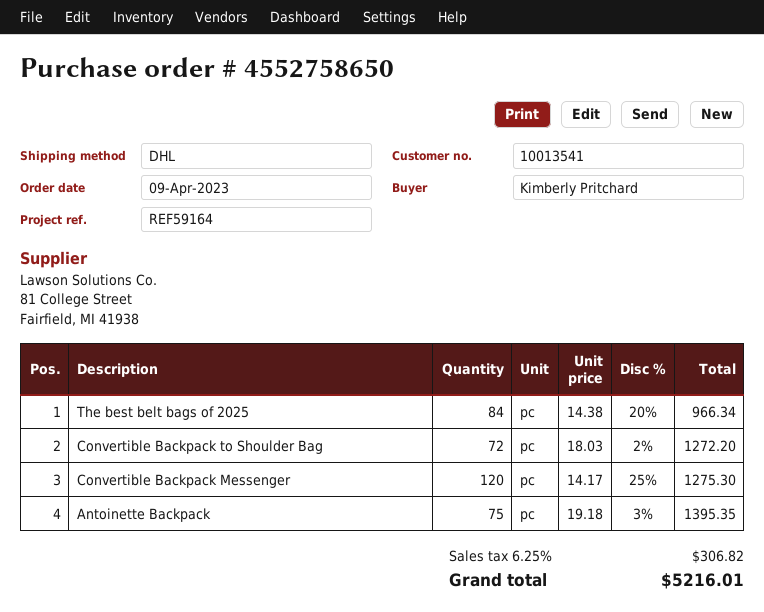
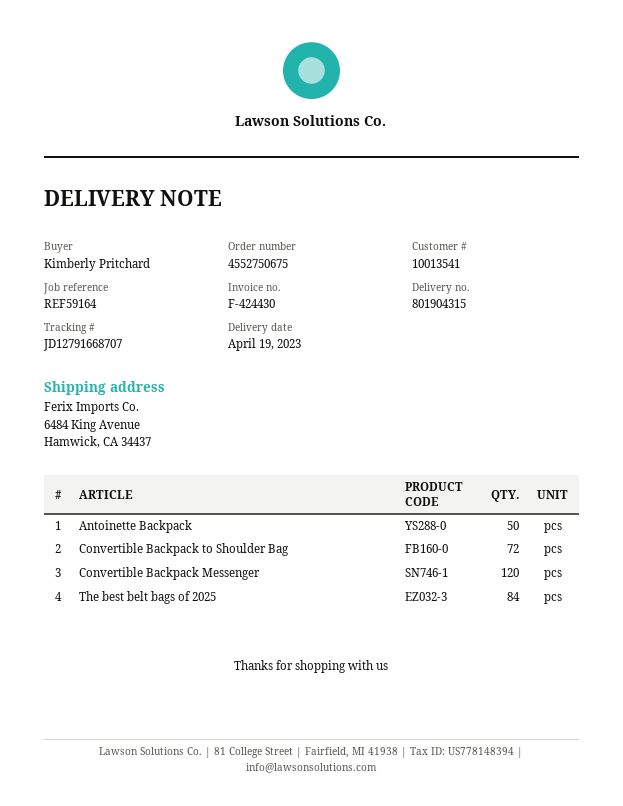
order number: 4552758650 -> 4552750675
Antoinette Backpack: 75 -> 50

